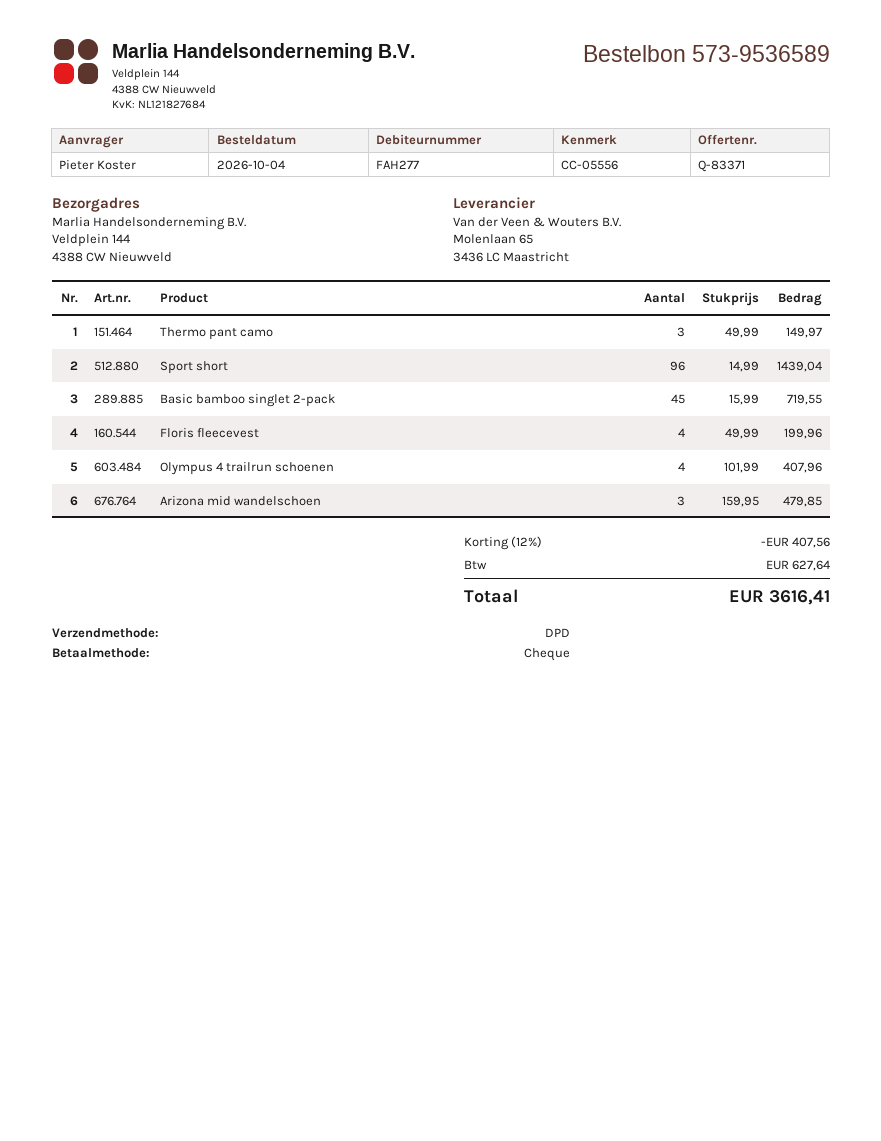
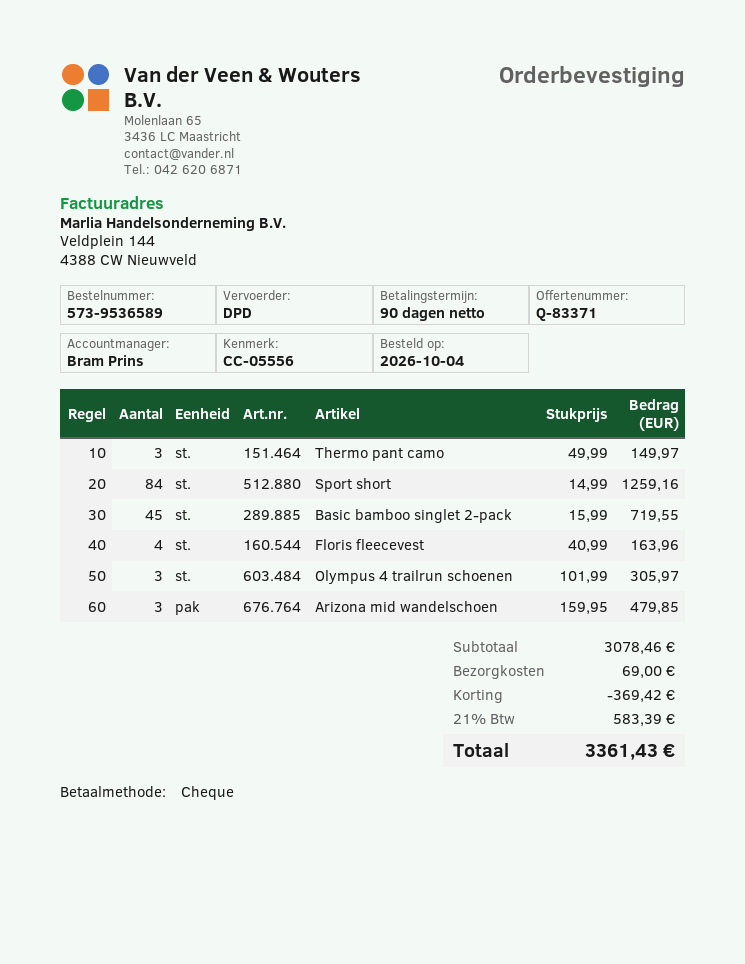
Sport short: 96 x 14.99 = 1439.04 -> 84 x 14.99 = 1259.16
Floris fleecevest: 4 x 49.99 = 199.96 -> 4 x 40.99 = 163.96
Olympus 4 trailrun schoenen: 4 x 101.99 = 407.96 -> 3 x 101.99 = 305.97
discount: 407.56 -> 369.42
shipping: none -> 69.00
tax: 627.64 -> 583.39
total: 3616.41 -> 3361.43

